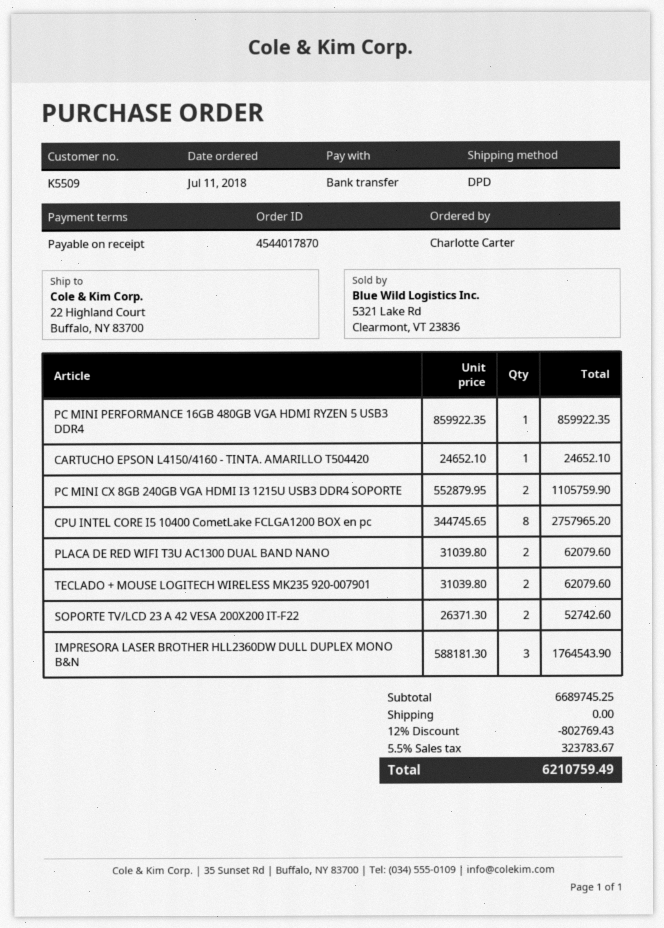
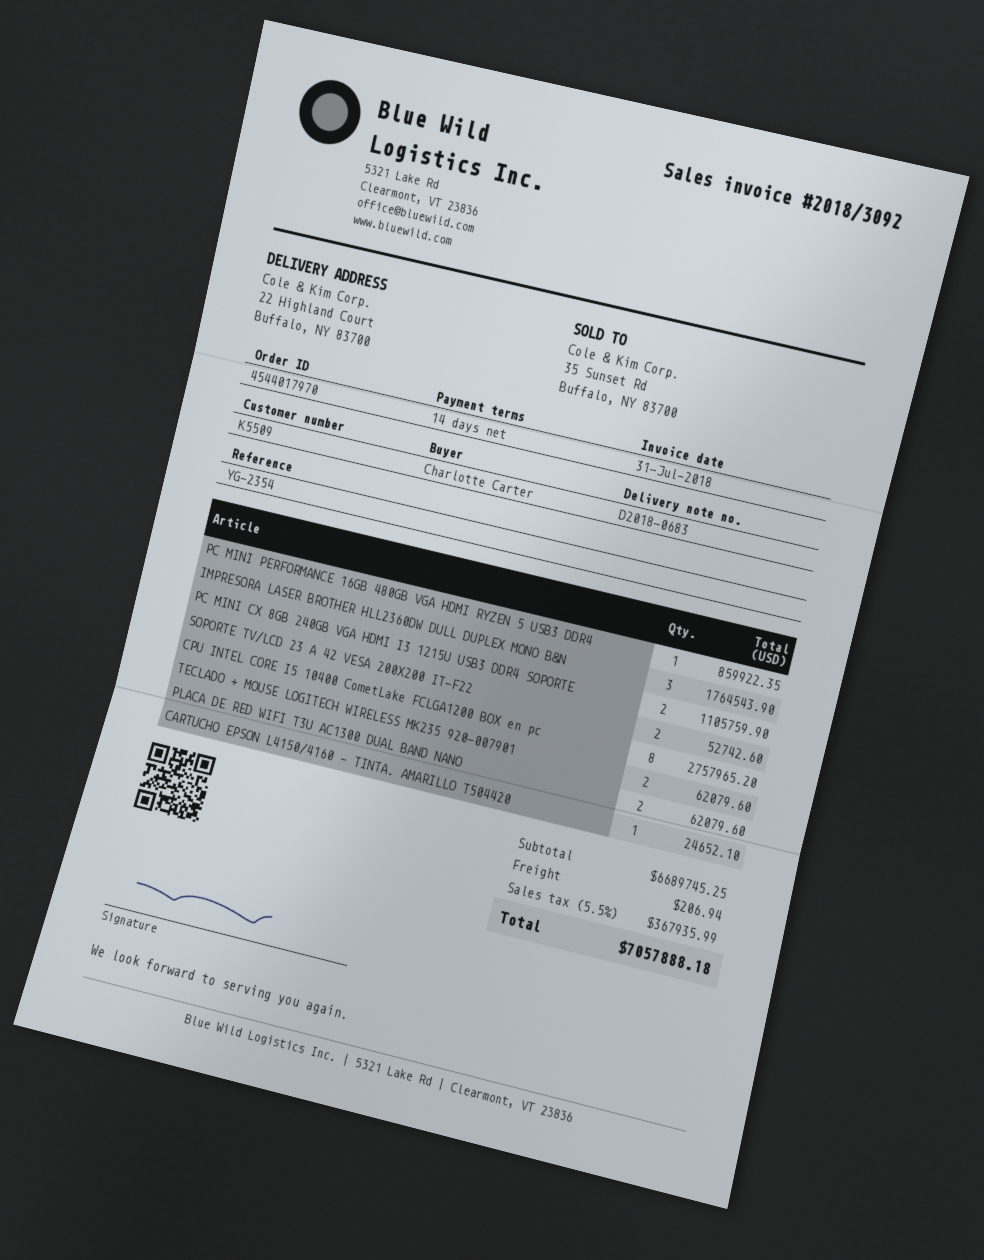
order number: 4544017870 -> 4544017970
payment terms: on receipt -> 14 days
discount: 12% = 802769.43 -> none
shipping: 0.00 -> 206.94
tax: 5.5% = 323783.67 -> 5.5% = 367935.99
total: 6210759.49 -> 7057888.18

